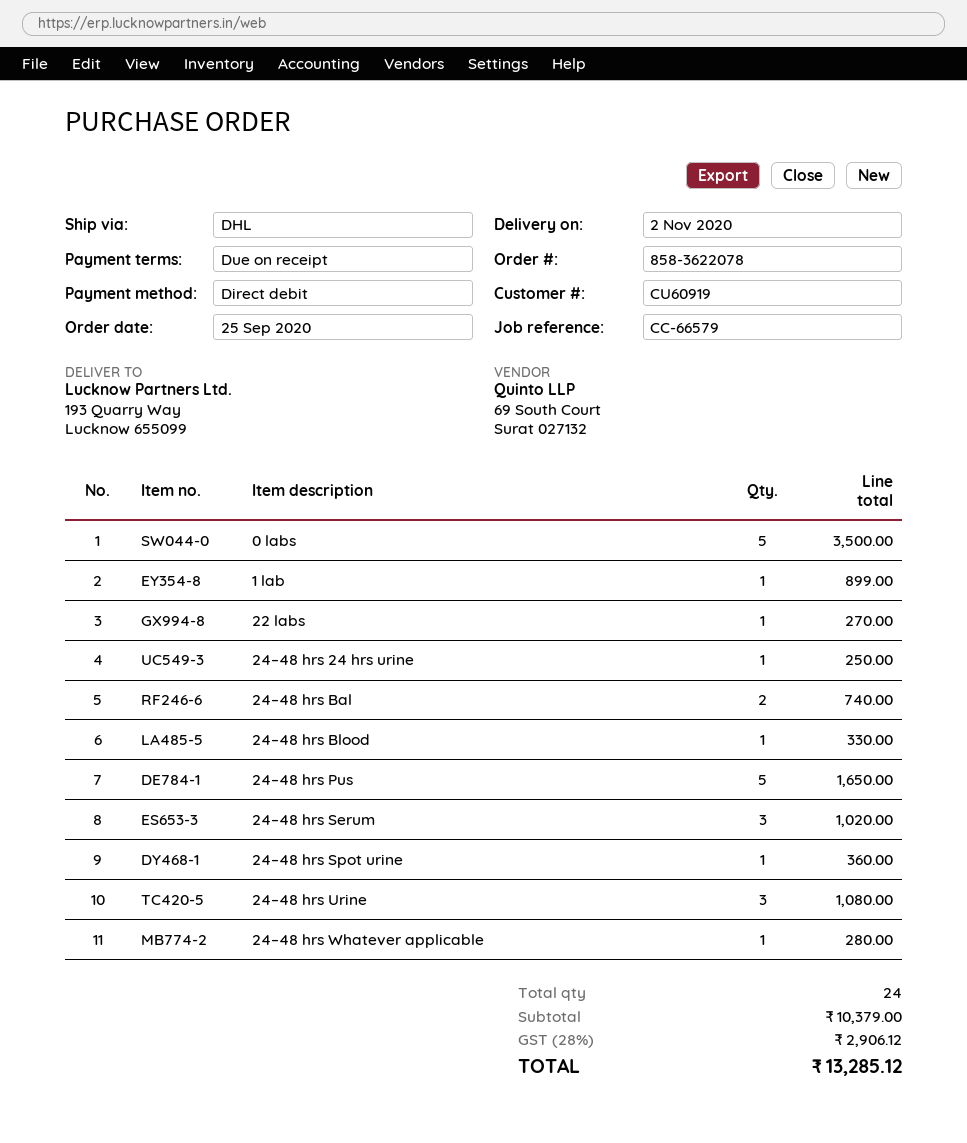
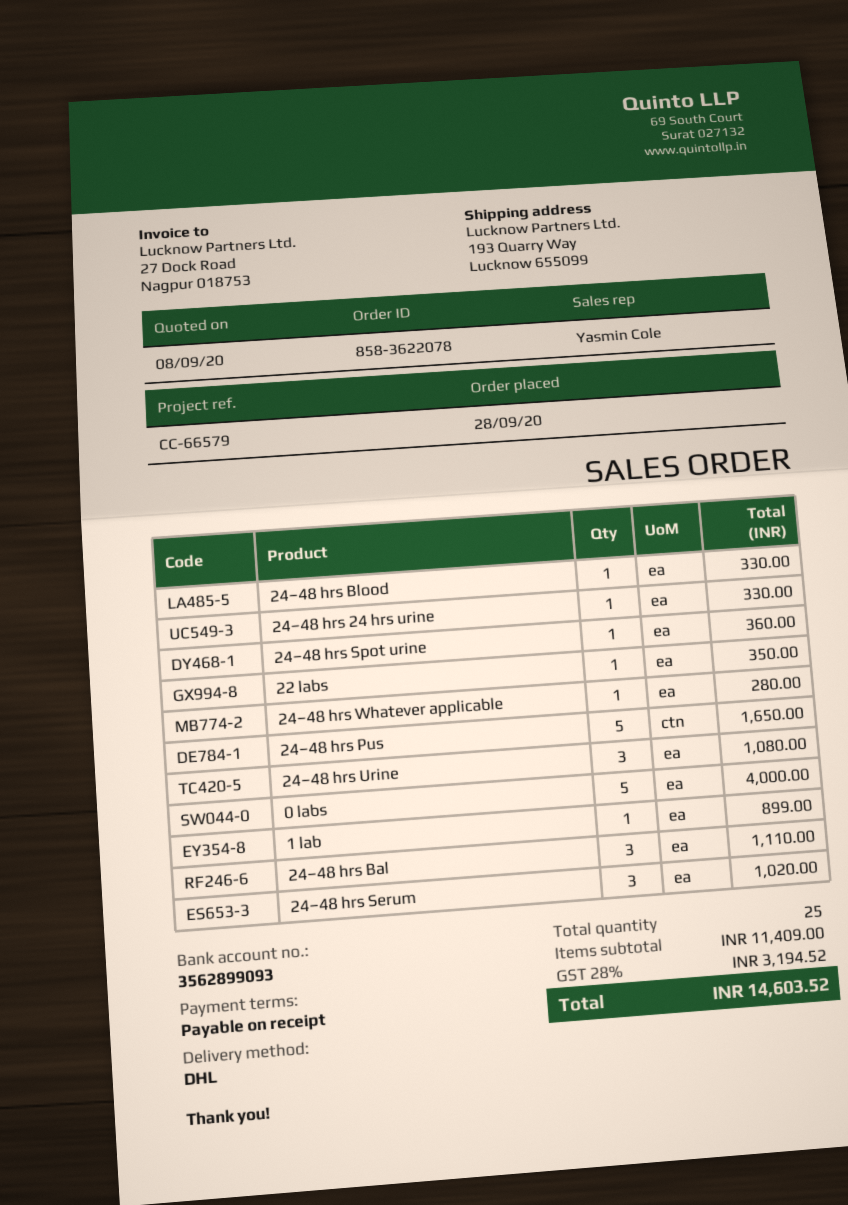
order date: 2020-09-25 -> 2020-09-28
0 labs: 5 for 3500.00 -> 5 for 4000.00
22 labs: 1 for 270.00 -> 1 for 350.00
24–48 hrs 24 hrs urine: 1 for 250.00 -> 1 for 330.00
24–48 hrs Bal: 2 for 740.00 -> 3 for 1110.00
total quantity: 24 -> 25
subtotal: 10379.00 -> 11409.00
tax: 28% = 2906.12 -> 28% = 3194.52
total: 13285.12 -> 14603.52

